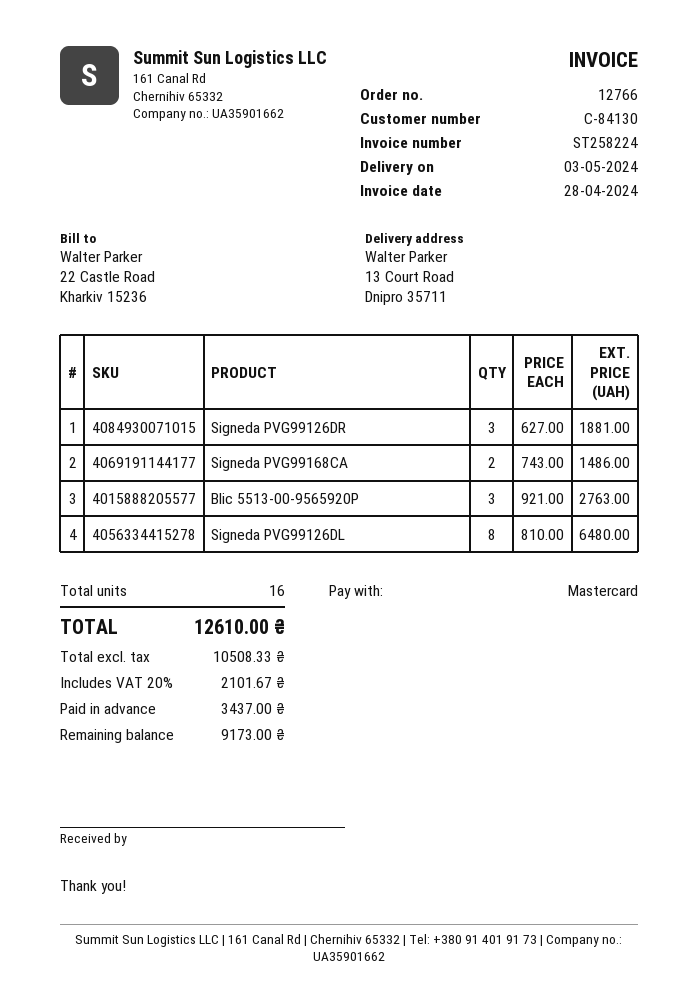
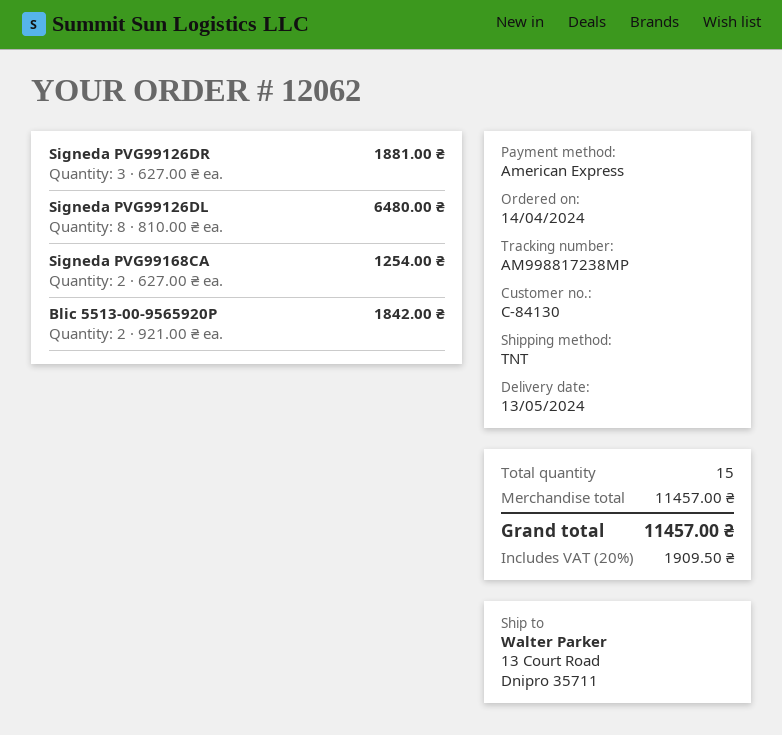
order number: 12766 -> 12062
delivery date: 2024-05-03 -> 2024-05-13
payment method: Mastercard -> American Express
Signeda PVG99168CA: 2 x 743.00 = 1486.00 -> 2 x 627.00 = 1254.00
Blic 5513-00-9565920P: 3 x 921.00 = 2763.00 -> 2 x 921.00 = 1842.00
total quantity: 16 -> 15
tax: 20% = 2101.67 -> 20% = 1909.50
total: 12610.00 -> 11457.00

